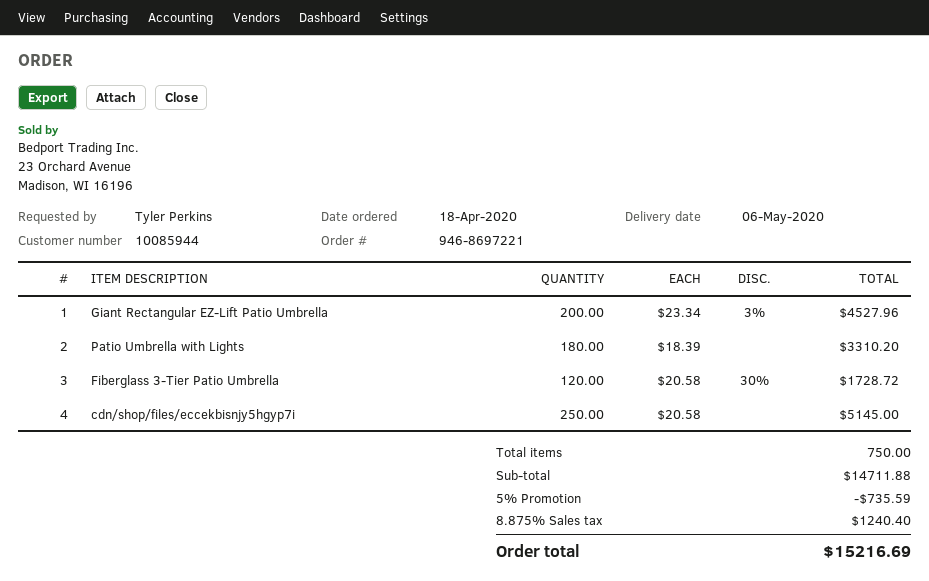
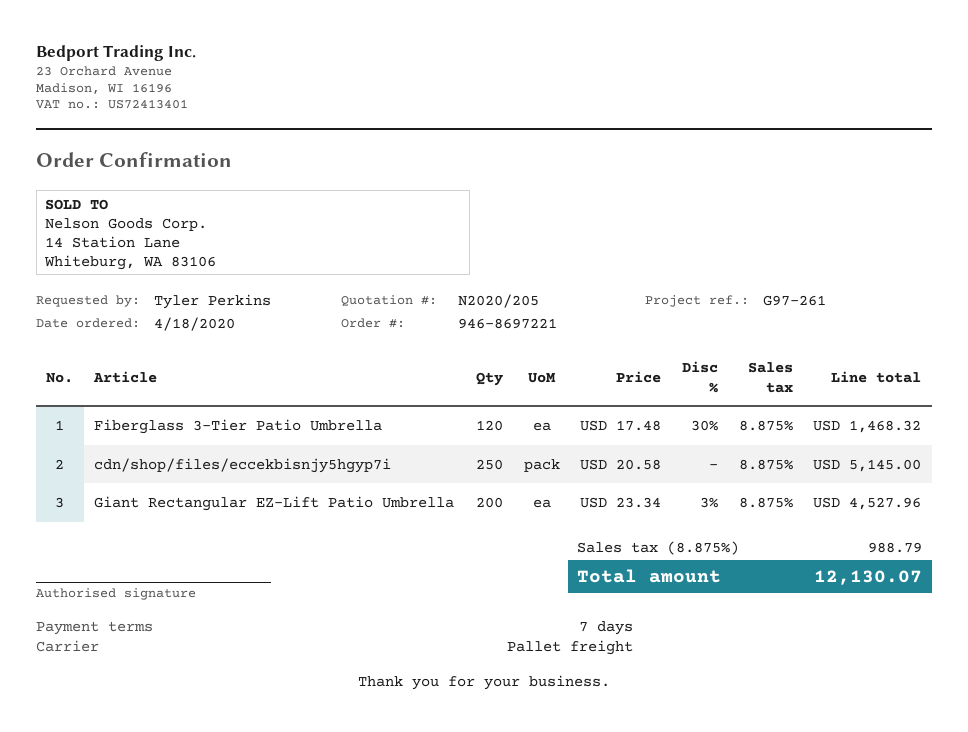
Patio Umbrella with Lights: 180 x 18.39 = 3310.20 -> none
Fiberglass 3-Tier Patio Umbrella: 120 x 20.58 - 30% = 1728.72 -> 120 x 17.48 - 30% = 1468.32
discount: 5% = 735.59 -> none
tax: 8.875% = 1240.40 -> 8.875% = 988.79
total: 15216.69 -> 12130.07

